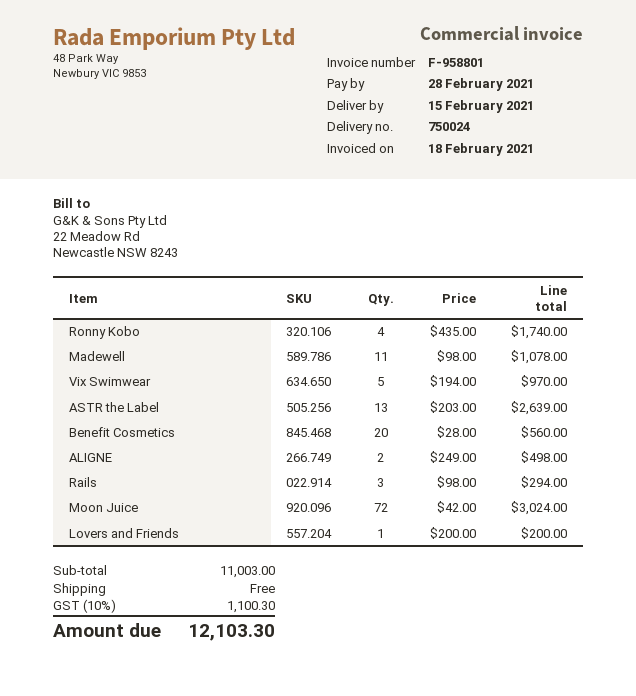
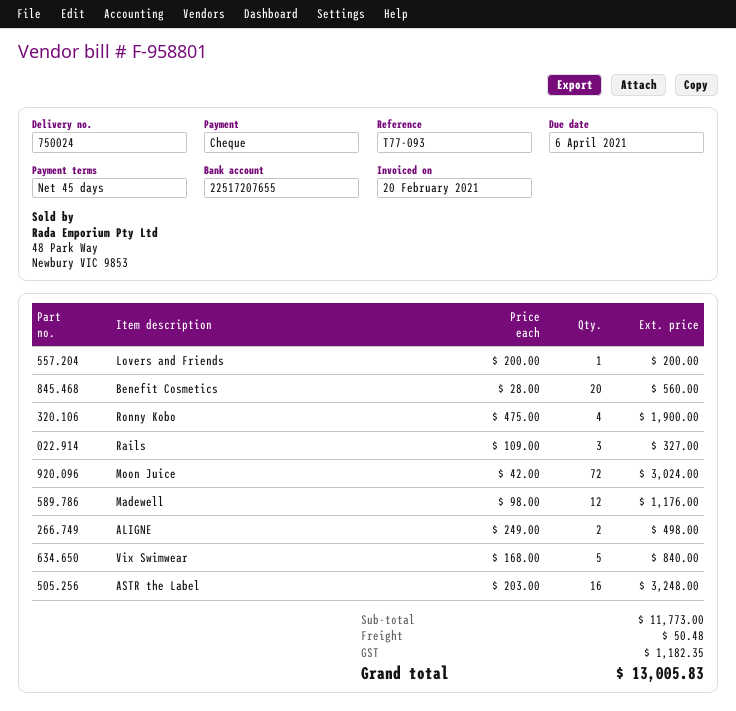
invoice date: 2021-02-18 -> 2021-02-20
due date: 2021-02-28 -> 2021-04-06
Ronny Kobo: 4 x 435.00 = 1740.00 -> 4 x 475.00 = 1900.00
Madewell: 11 x 98.00 = 1078.00 -> 12 x 98.00 = 1176.00
Vix Swimwear: 5 x 194.00 = 970.00 -> 5 x 168.00 = 840.00
ASTR the Label: 13 x 203.00 = 2639.00 -> 16 x 203.00 = 3248.00
Rails: 3 x 98.00 = 294.00 -> 3 x 109.00 = 327.00
subtotal: 11003.00 -> 11773.00
shipping: 0.00 -> 50.48
tax: 1100.30 -> 1182.35
total: 12103.30 -> 13005.83

